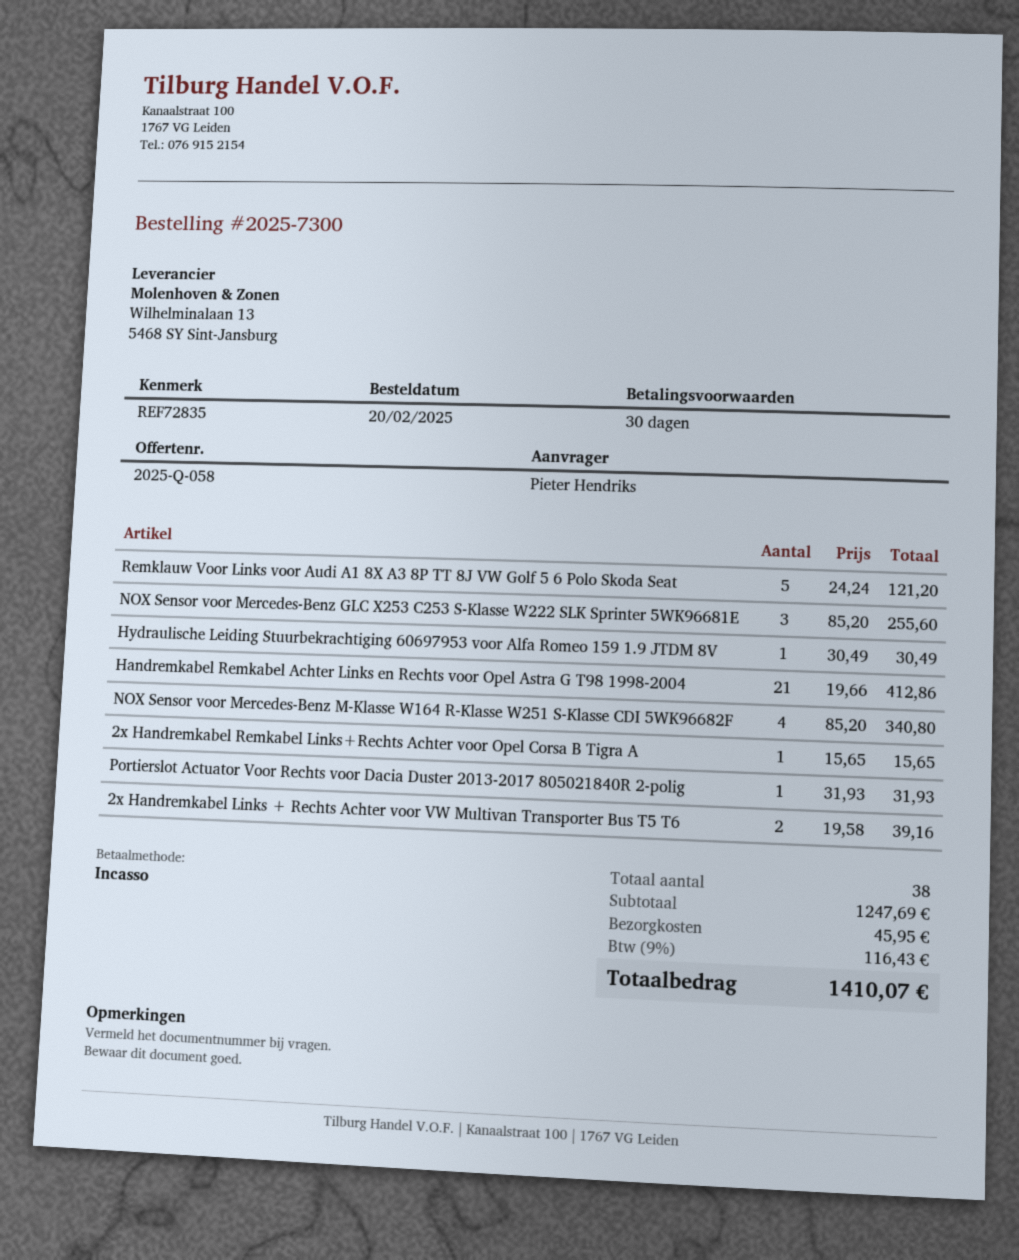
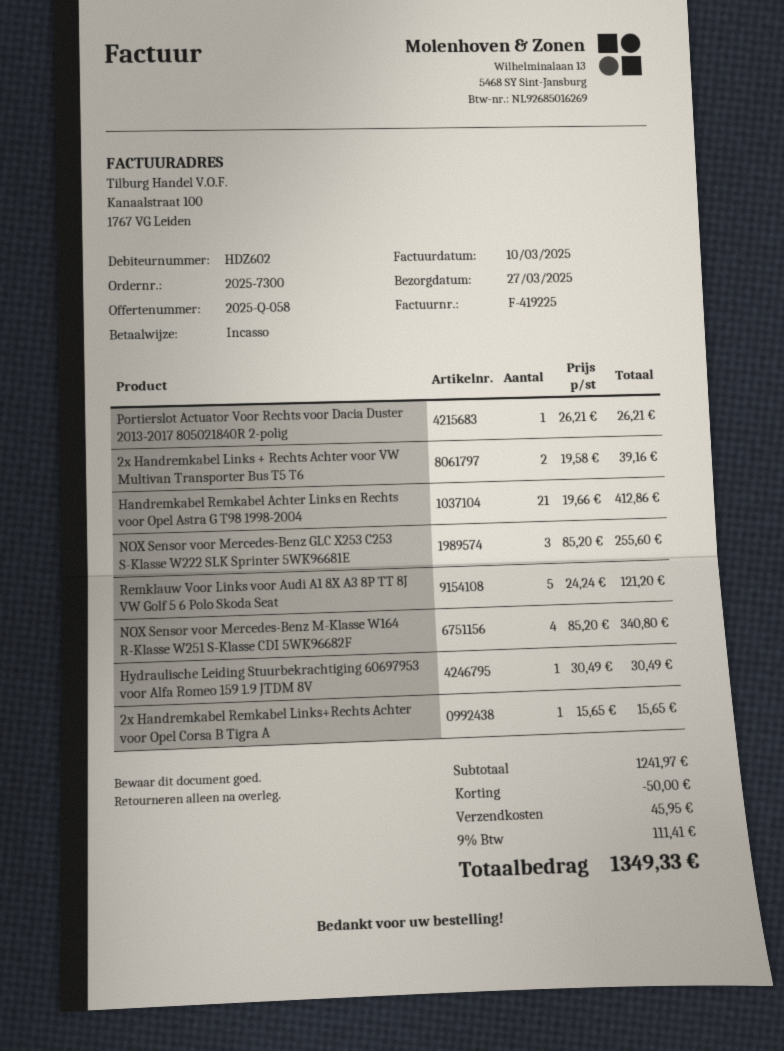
Portierslot Actuator Voor Rechts voor Dacia Duster 2013-2017 805021840R 2-polig: 1 x 31.93 = 31.93 -> 1 x 26.21 = 26.21
subtotal: 1247.69 -> 1241.97
discount: none -> 50.00
tax: 9% = 116.43 -> 9% = 111.41
total: 1410.07 -> 1349.33

